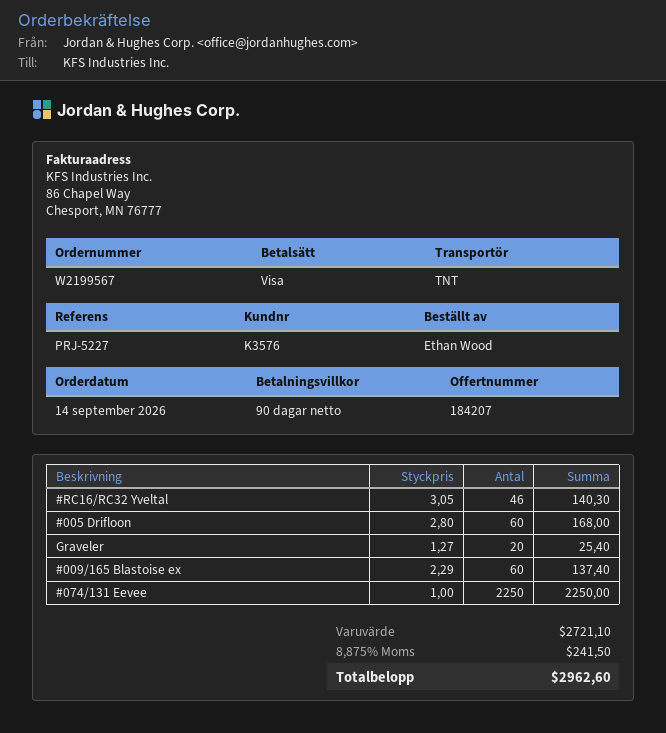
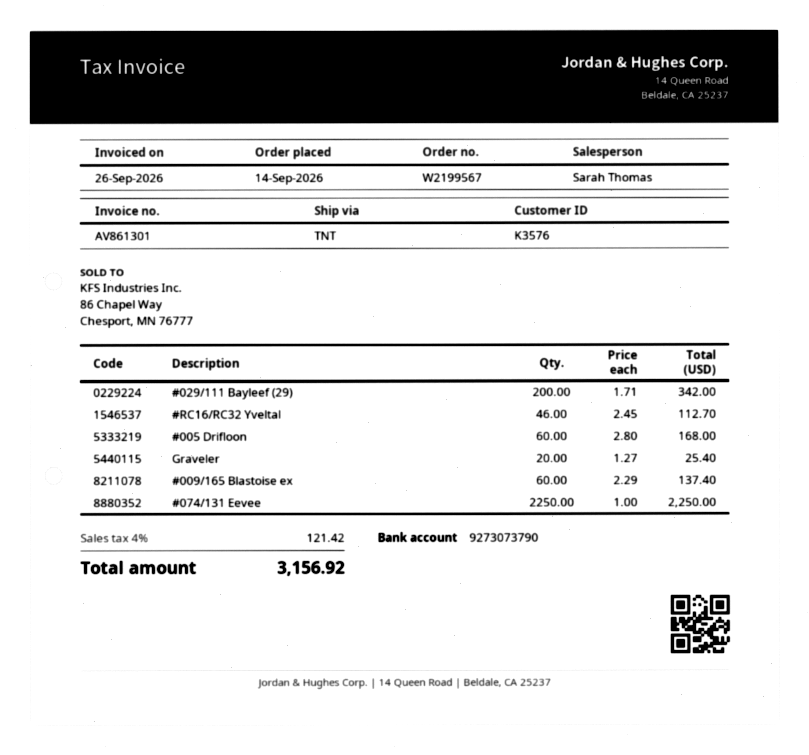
#RC16/RC32 Yveltal: 46 x 3.05 = 140.30 -> 46 x 2.45 = 112.70
#029/111 Bayleef (29): none -> 200 x 1.71 = 342.00
tax: 8.875% = 241.50 -> 4% = 121.42
total: 2962.60 -> 3156.92

